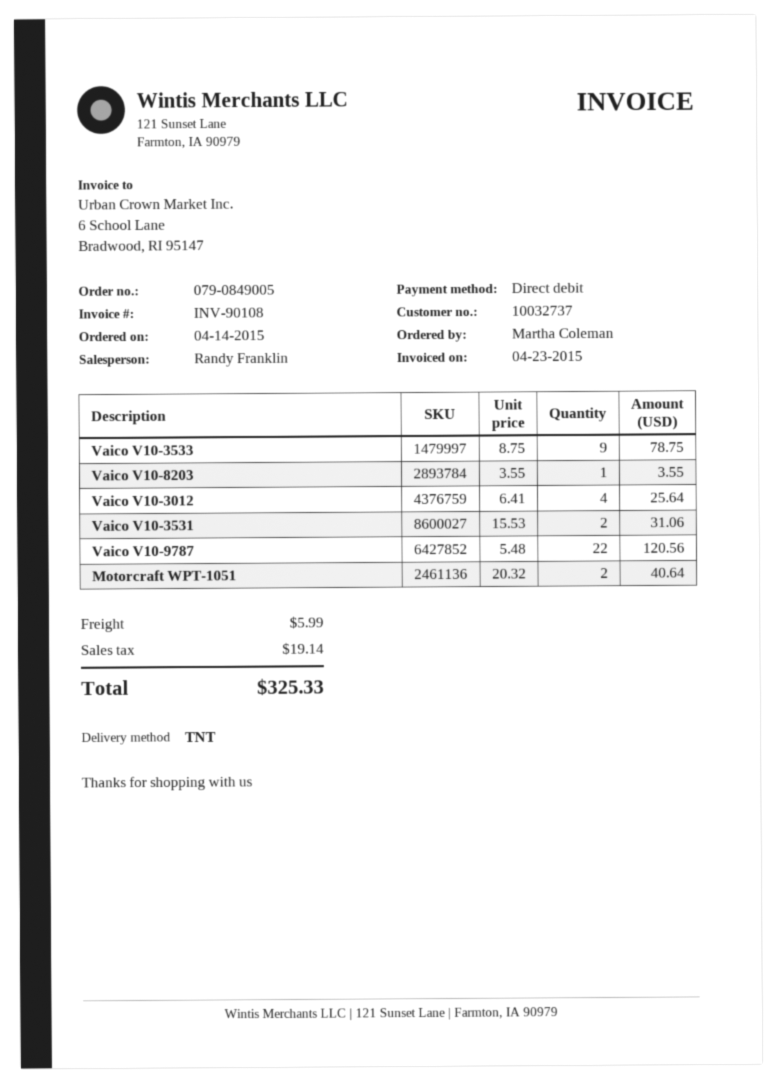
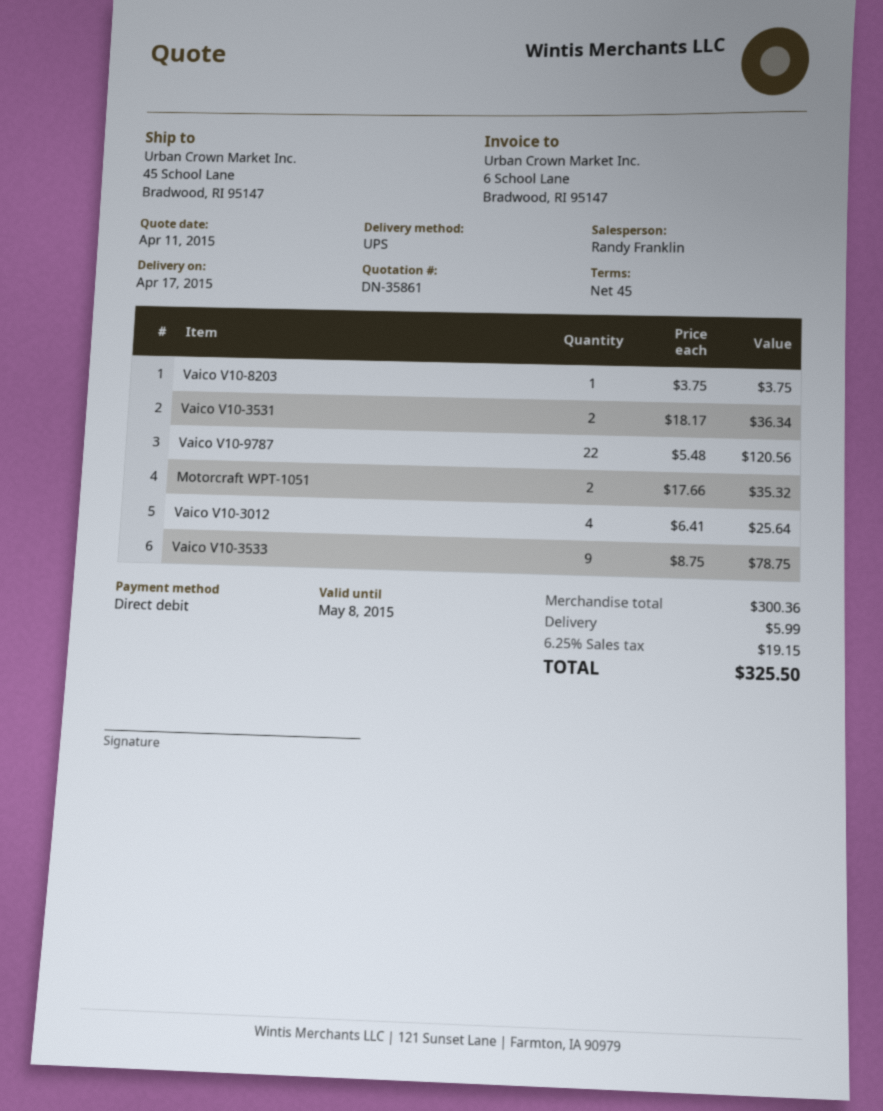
shipping method: TNT -> UPS
Vaico V10-8203: 1 x 3.55 = 3.55 -> 1 x 3.75 = 3.75
Vaico V10-3531: 2 x 15.53 = 31.06 -> 2 x 18.17 = 36.34
Motorcraft WPT-1051: 2 x 20.32 = 40.64 -> 2 x 17.66 = 35.32
tax: 19.14 -> 19.15
total: 325.33 -> 325.50

